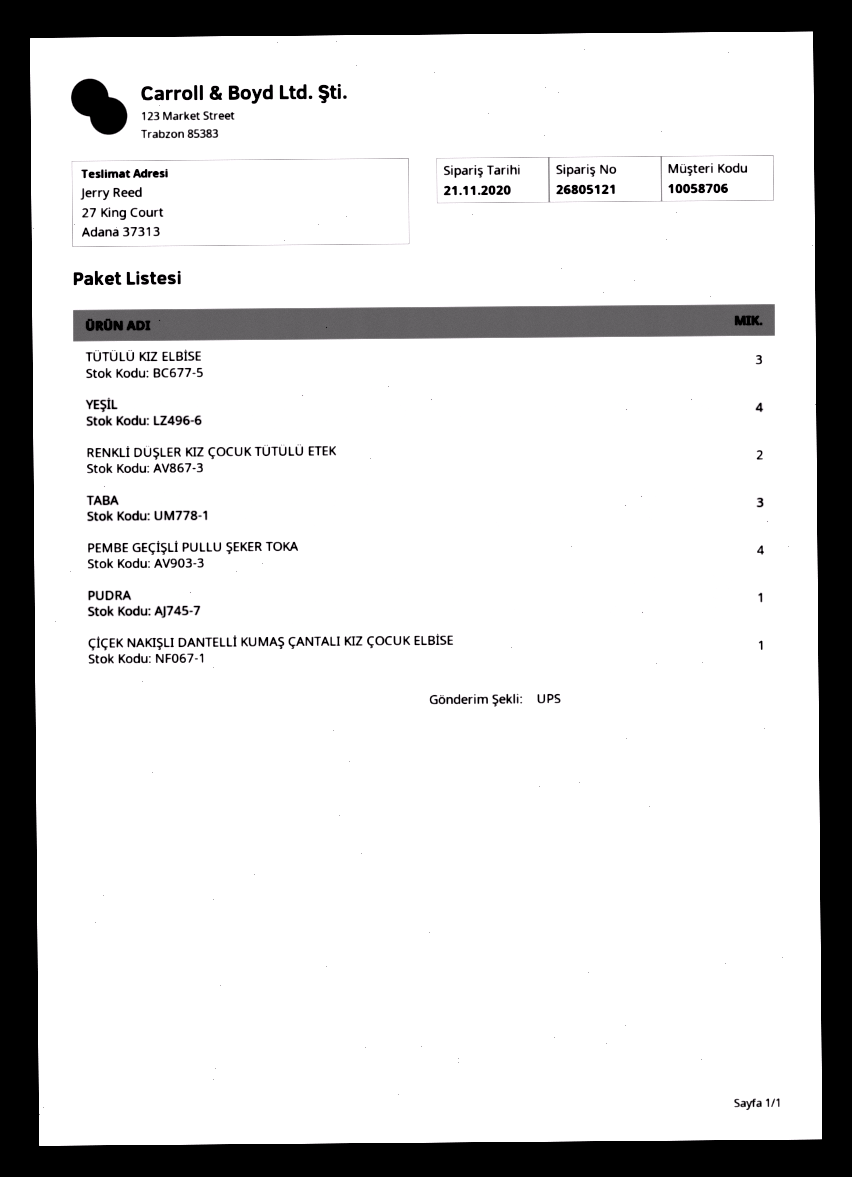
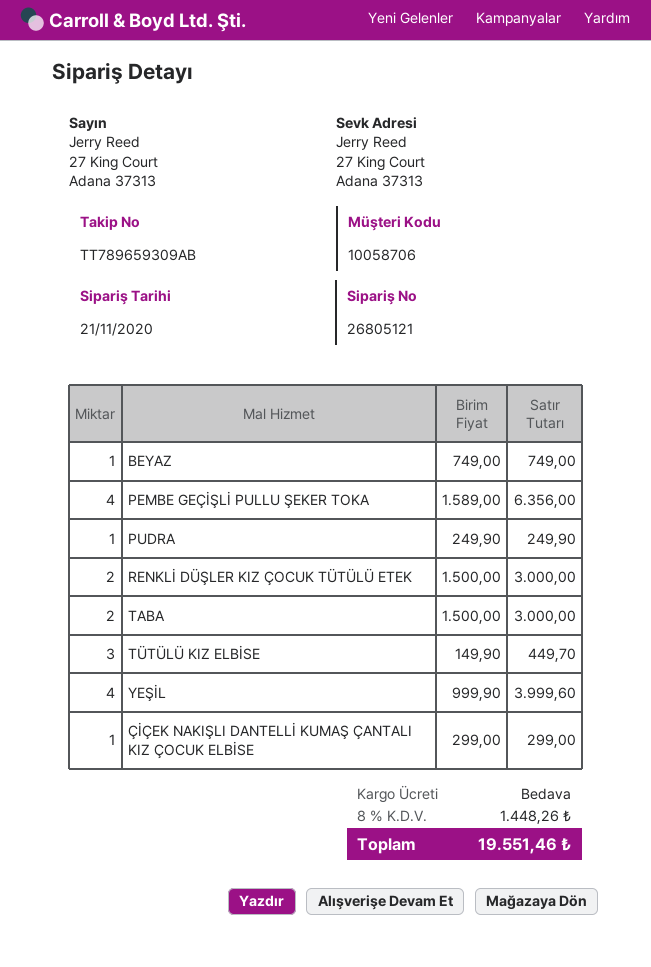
TABA: 3 -> 2
BEYAZ: none -> 1

